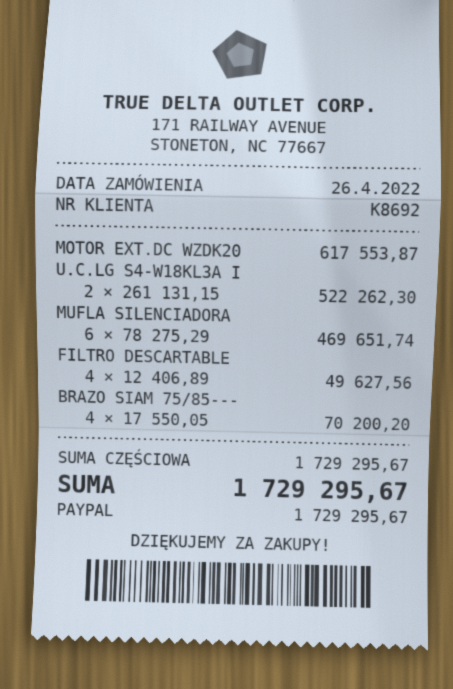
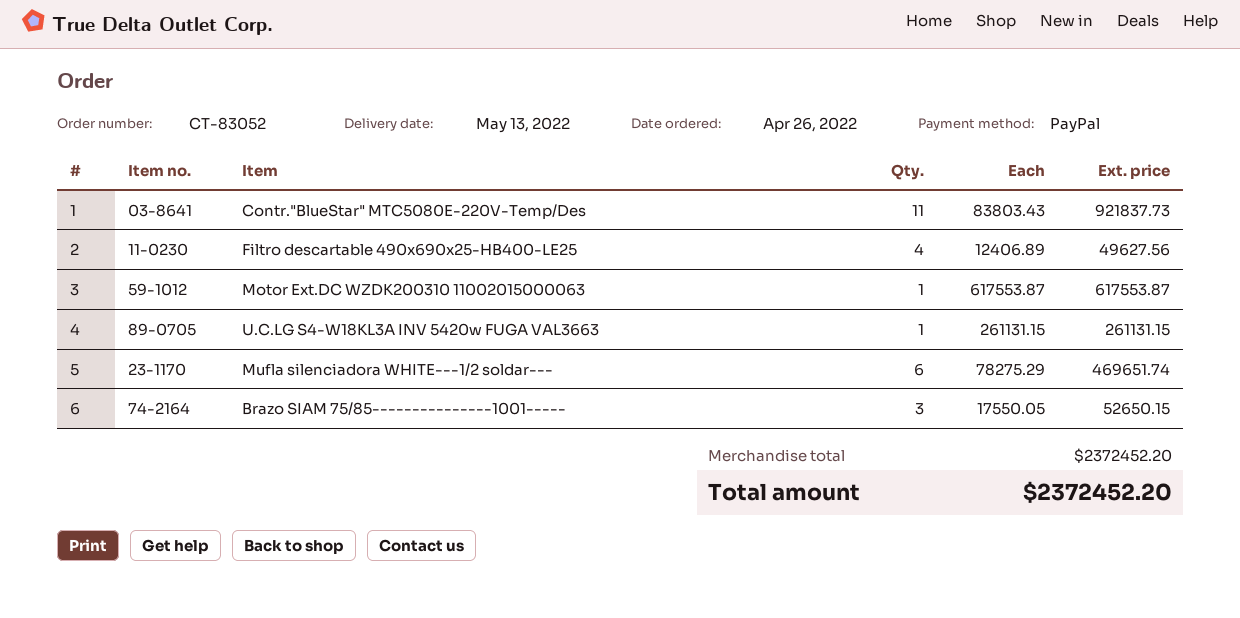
U.C.LG S4-W18KL3A I: 2 x 261131.15 = 522262.30 -> 1 x 261131.15 = 261131.15
BRAZO SIAM 75/85---: 4 x 17550.05 = 70200.20 -> 3 x 17550.05 = 52650.15
Contr."BlueStar" MTC5080E-220V-Temp/Des: none -> 11 x 83803.43 = 921837.73
subtotal: 1729295.67 -> 2372452.20
total: 1729295.67 -> 2372452.20

